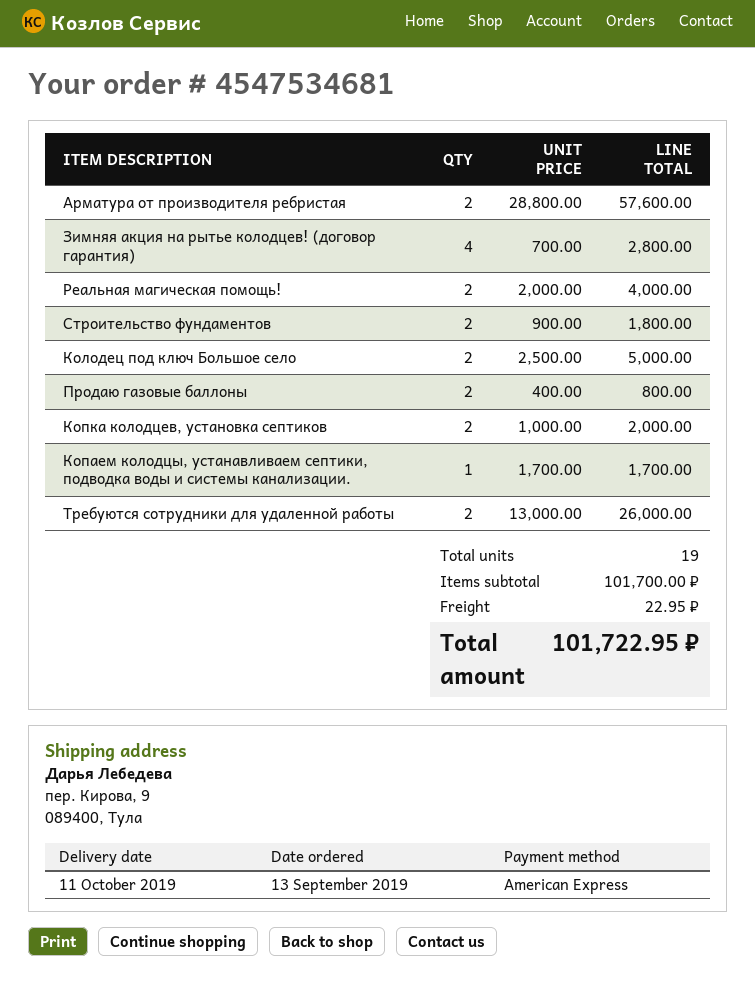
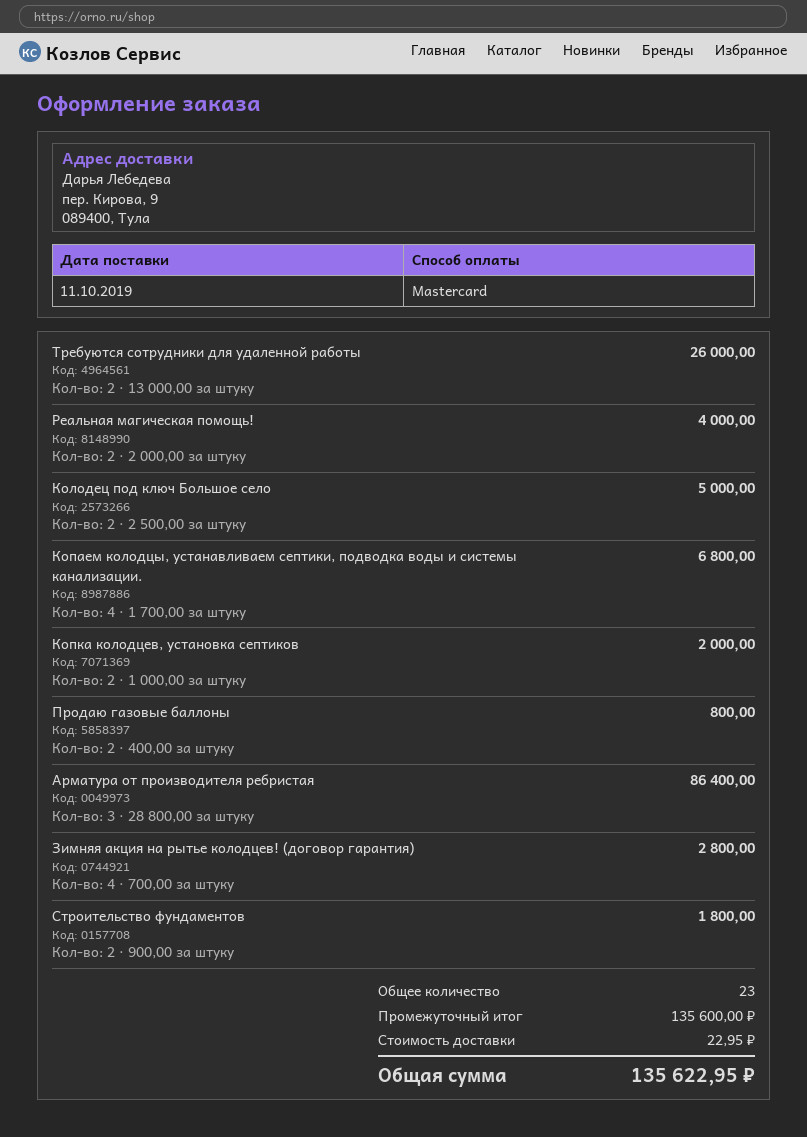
payment method: American Express -> Mastercard
Арматура от производителя ребристая: 2 x 28800.00 = 57600.00 -> 3 x 28800.00 = 86400.00
Копаем колодцы, устанавливаем септики, подводка воды и системы канализации.: 1 x 1700.00 = 1700.00 -> 4 x 1700.00 = 6800.00
total quantity: 19 -> 23
subtotal: 101700.00 -> 135600.00
total: 101722.95 -> 135622.95

